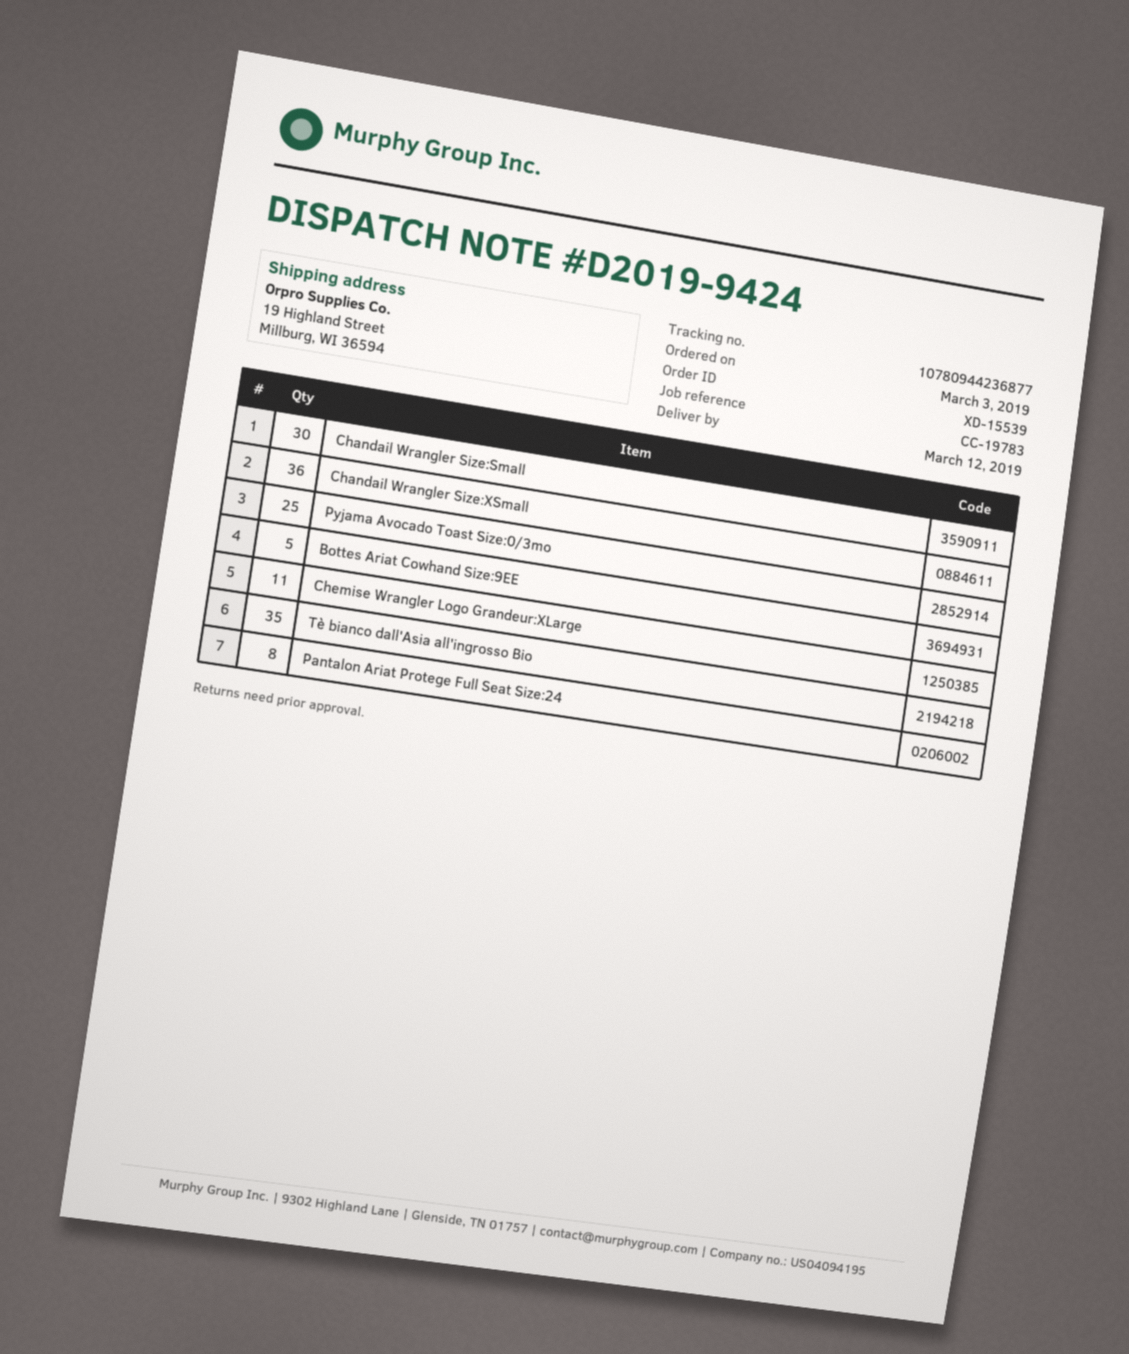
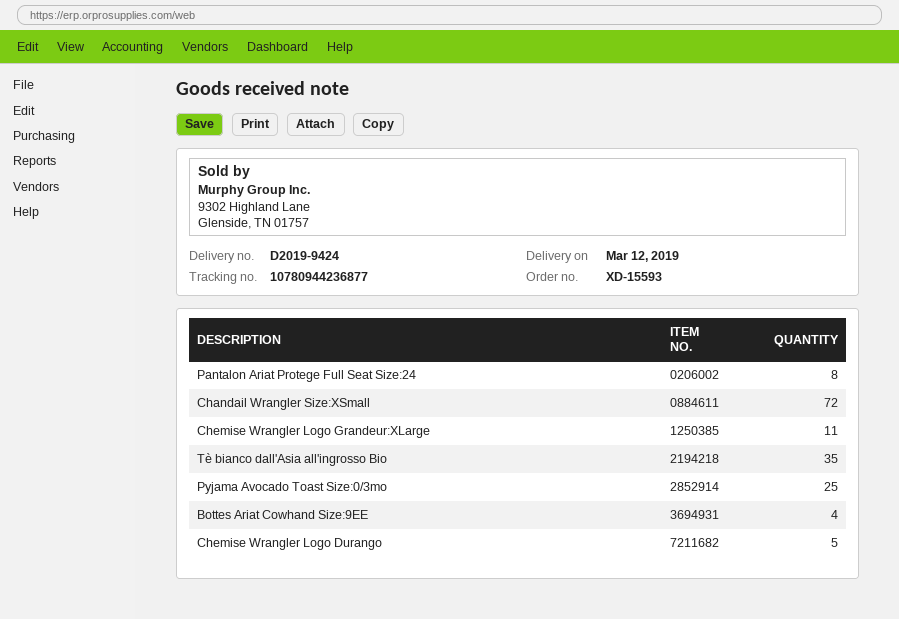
order number: XD-15539 -> XD-15593
Chandail Wrangler Size:Small: 30 -> none
Chandail Wrangler Size:XSmall: 36 -> 72
Bottes Ariat Cowhand Size:9EE: 5 -> 4
Chemise Wrangler Logo Durango: none -> 5

